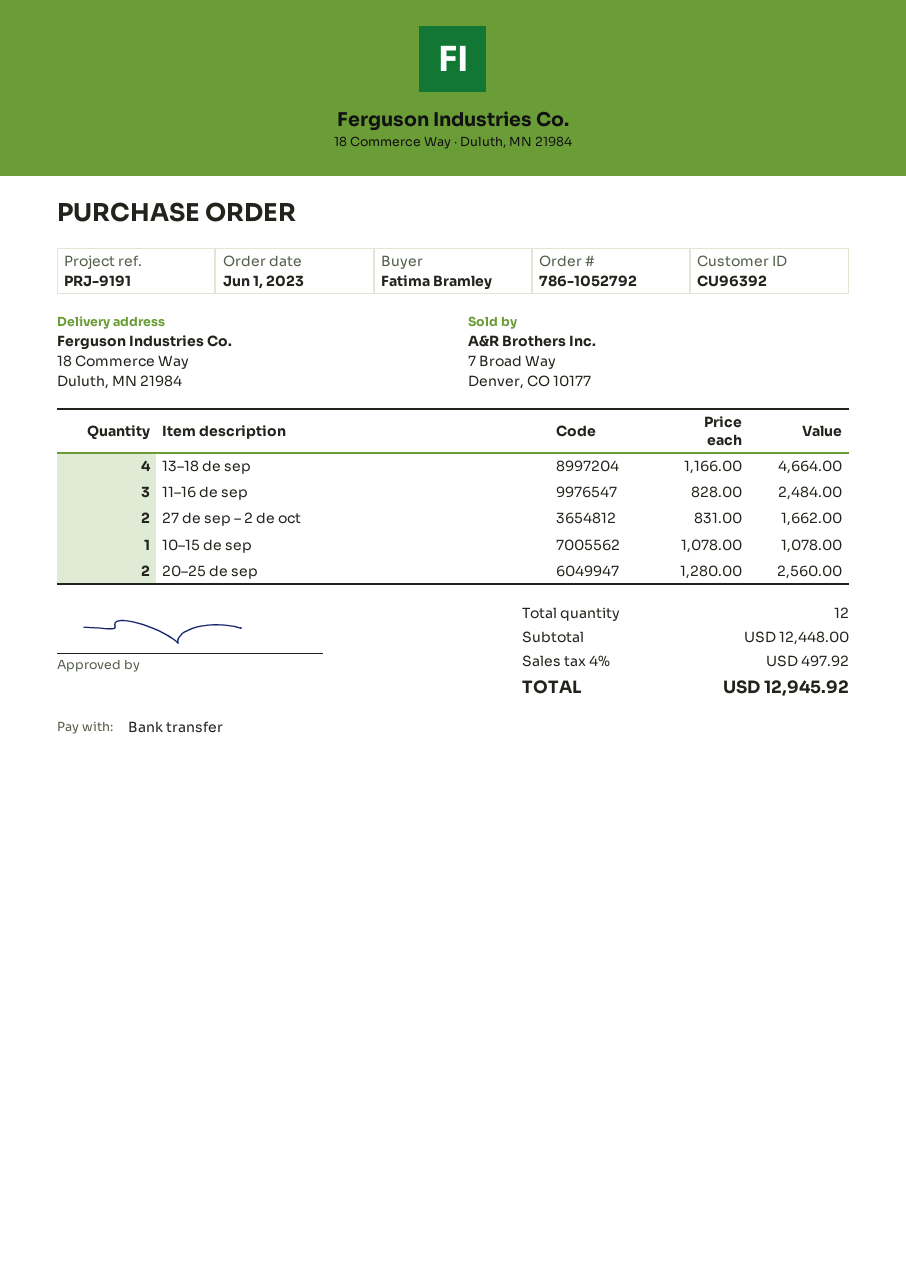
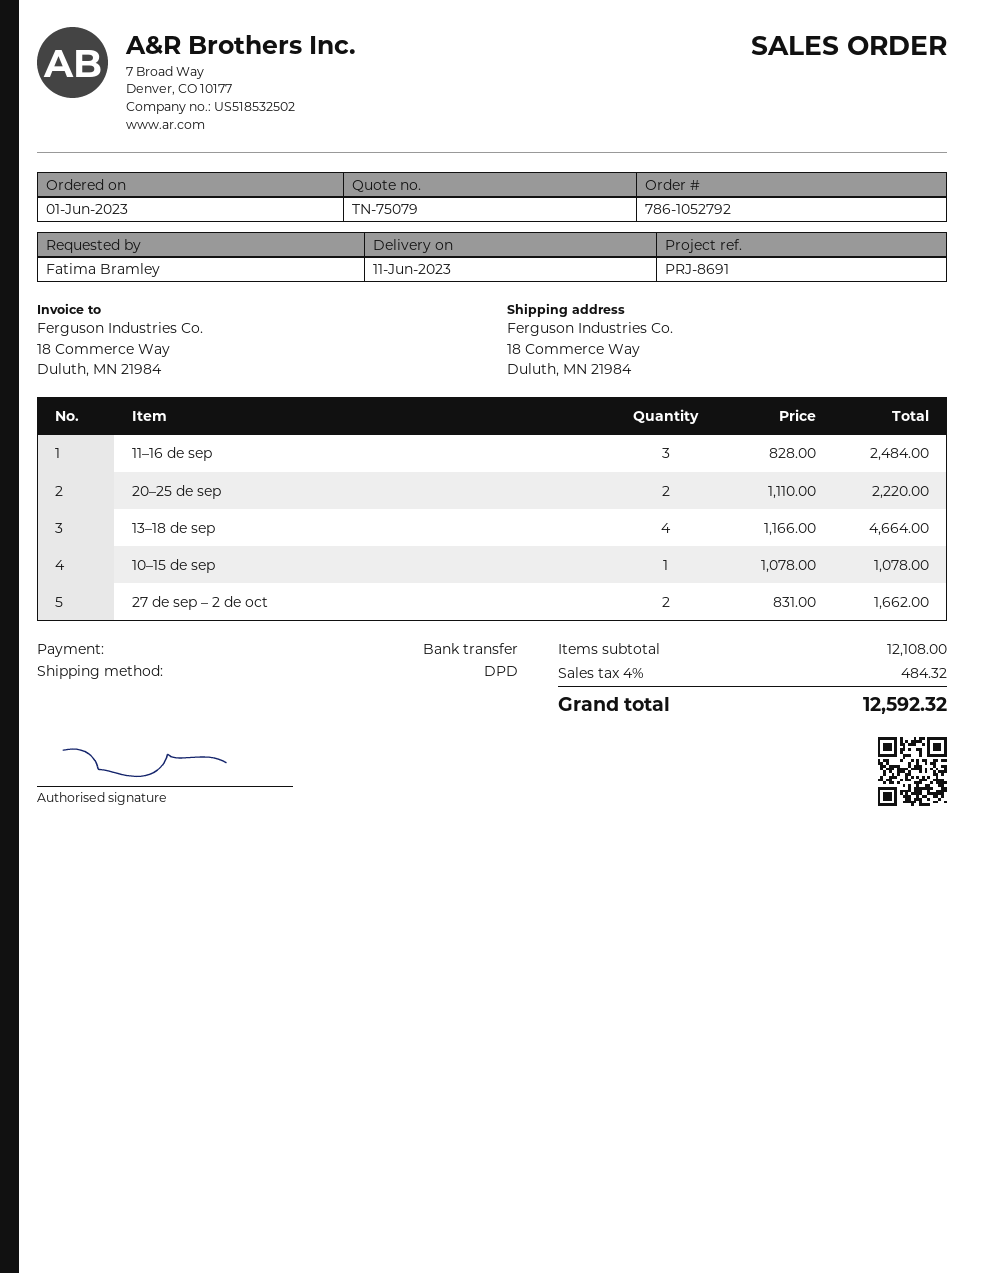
reference: PRJ-9191 -> PRJ-8691
20–25 de sep: 2 x 1280.00 = 2560.00 -> 2 x 1110.00 = 2220.00
subtotal: 12448.00 -> 12108.00
tax: 4% = 497.92 -> 4% = 484.32
total: 12945.92 -> 12592.32

